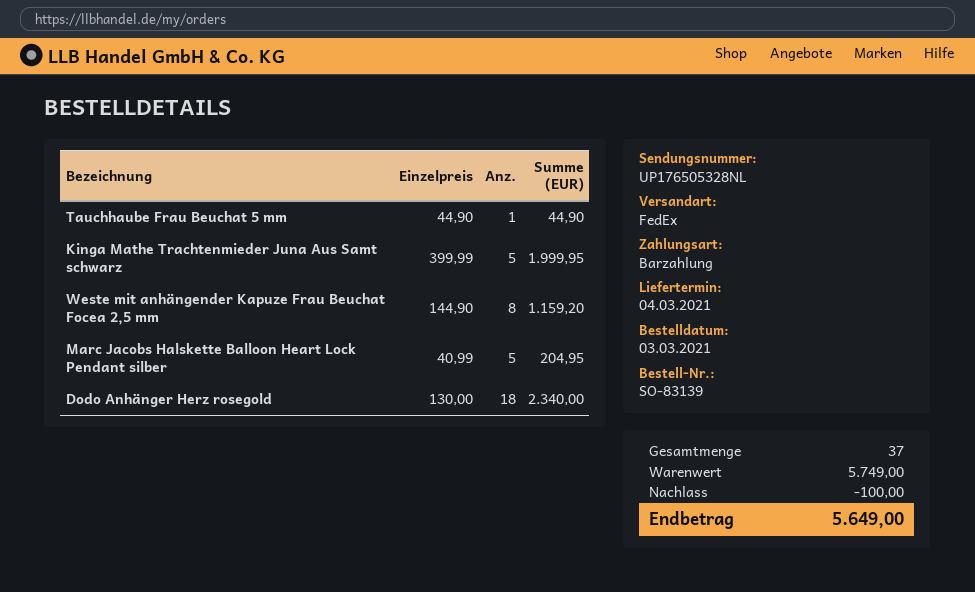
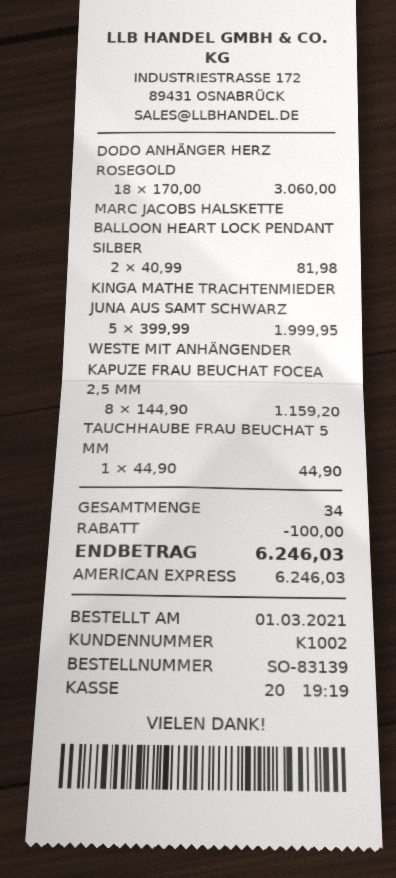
order date: 2021-03-03 -> 2021-03-01
payment method: cash -> American Express
Marc Jacobs Halskette Balloon Heart Lock Pendant silber: 5 x 40.99 = 204.95 -> 2 x 40.99 = 81.98
Dodo Anhänger Herz rosegold: 18 x 130.00 = 2340.00 -> 18 x 170.00 = 3060.00
total quantity: 37 -> 34
total: 5649.00 -> 6246.03

